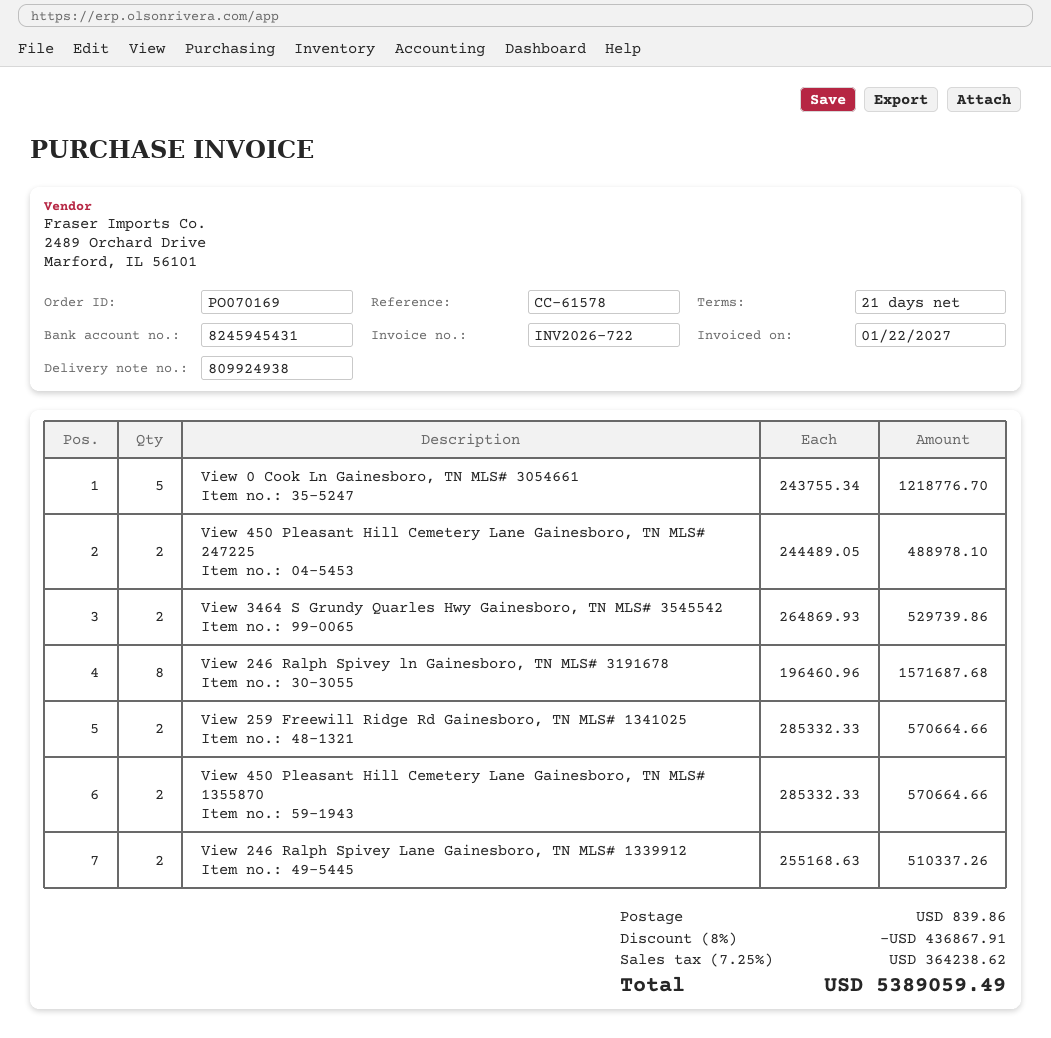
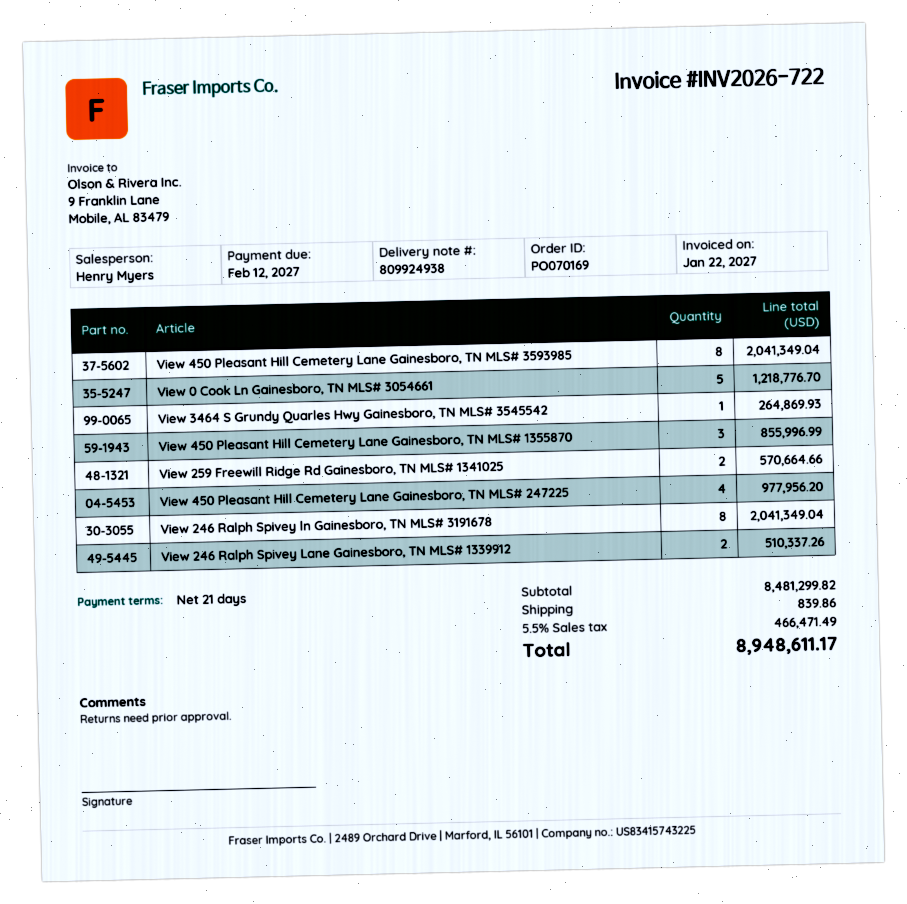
View 450 Pleasant Hill Cemetery Lane Gainesboro, TN MLS# 247225: 2 for 488978.10 -> 4 for 977956.20
View 3464 S Grundy Quarles Hwy Gainesboro, TN MLS# 3545542: 2 for 529739.86 -> 1 for 264869.93
View 246 Ralph Spivey ln Gainesboro, TN MLS# 3191678: 8 for 1571687.68 -> 8 for 2041349.04
View 450 Pleasant Hill Cemetery Lane Gainesboro, TN MLS# 1355870: 2 for 570664.66 -> 3 for 855996.99
View 450 Pleasant Hill Cemetery Lane Gainesboro, TN MLS# 3593985: none -> 8 for 2041349.04
discount: 8% = 436867.91 -> none
tax: 7.25% = 364238.62 -> 5.5% = 466471.49
total: 5389059.49 -> 8948611.17

